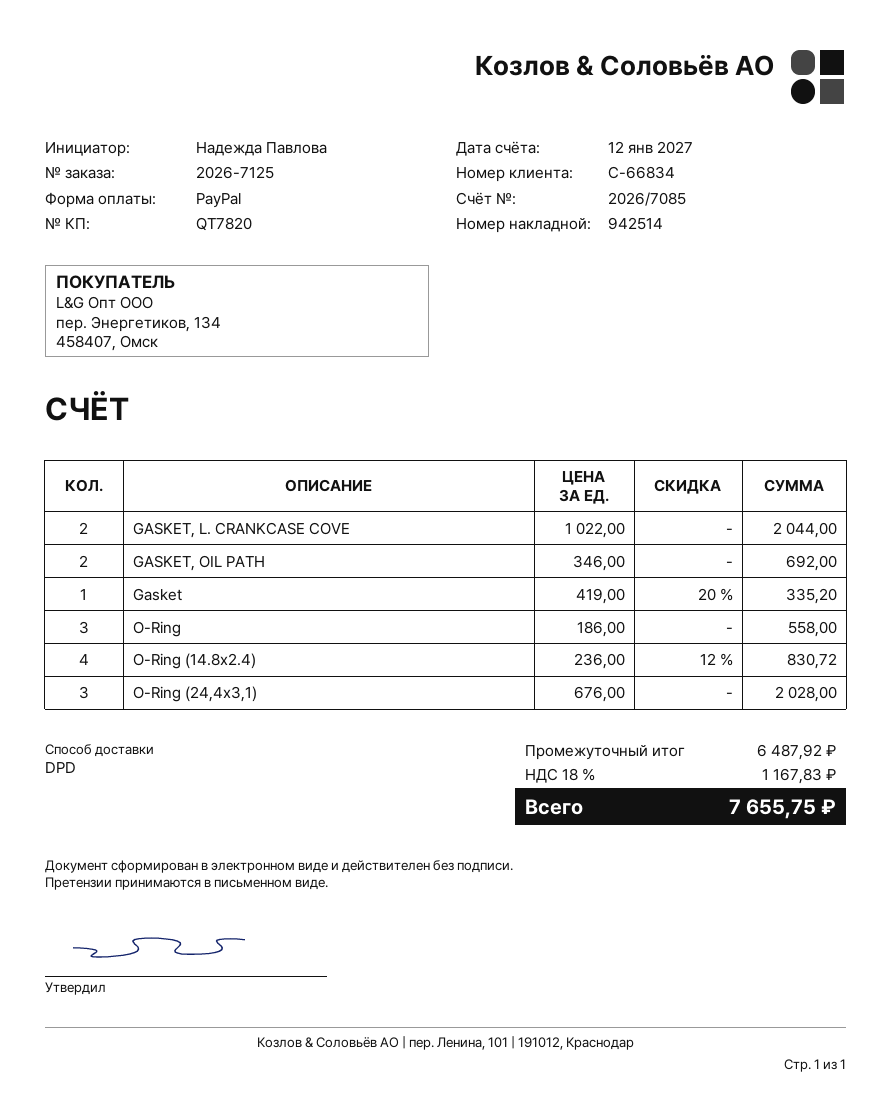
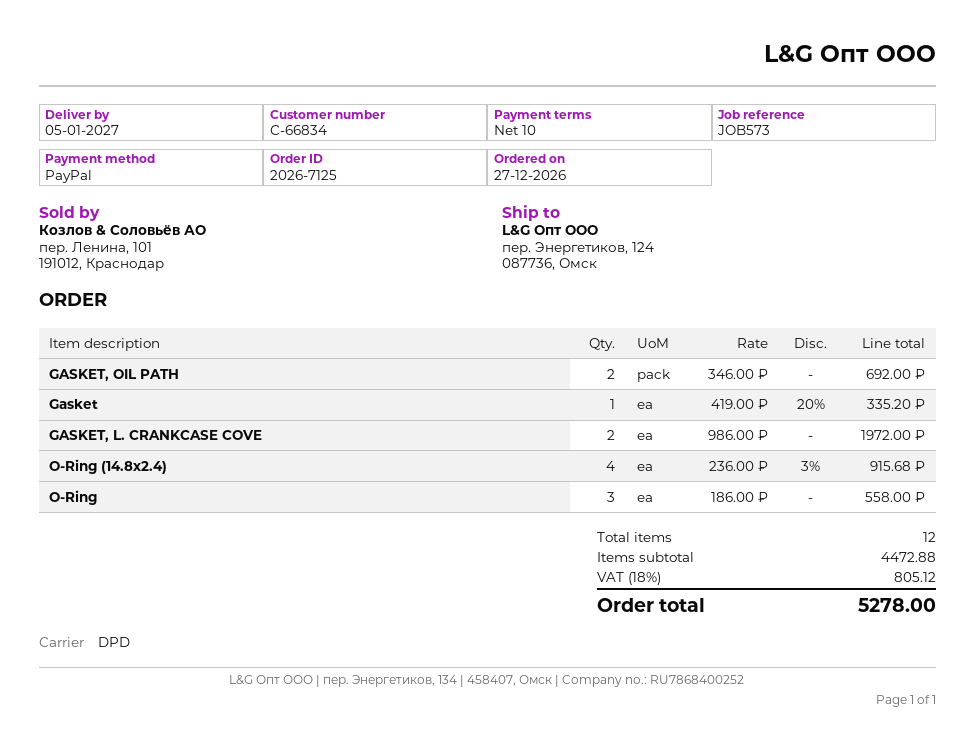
GASKET, L. CRANKCASE COVE: 2 x 1022.00 = 2044.00 -> 2 x 986.00 = 1972.00
O-Ring (14.8x2.4): 4 x 236.00 - 12% = 830.72 -> 4 x 236.00 - 3% = 915.68
O-Ring (24,4x3,1): 3 x 676.00 = 2028.00 -> none
subtotal: 6487.92 -> 4472.88
tax: 18% = 1167.83 -> 18% = 805.12
total: 7655.75 -> 5278.00

